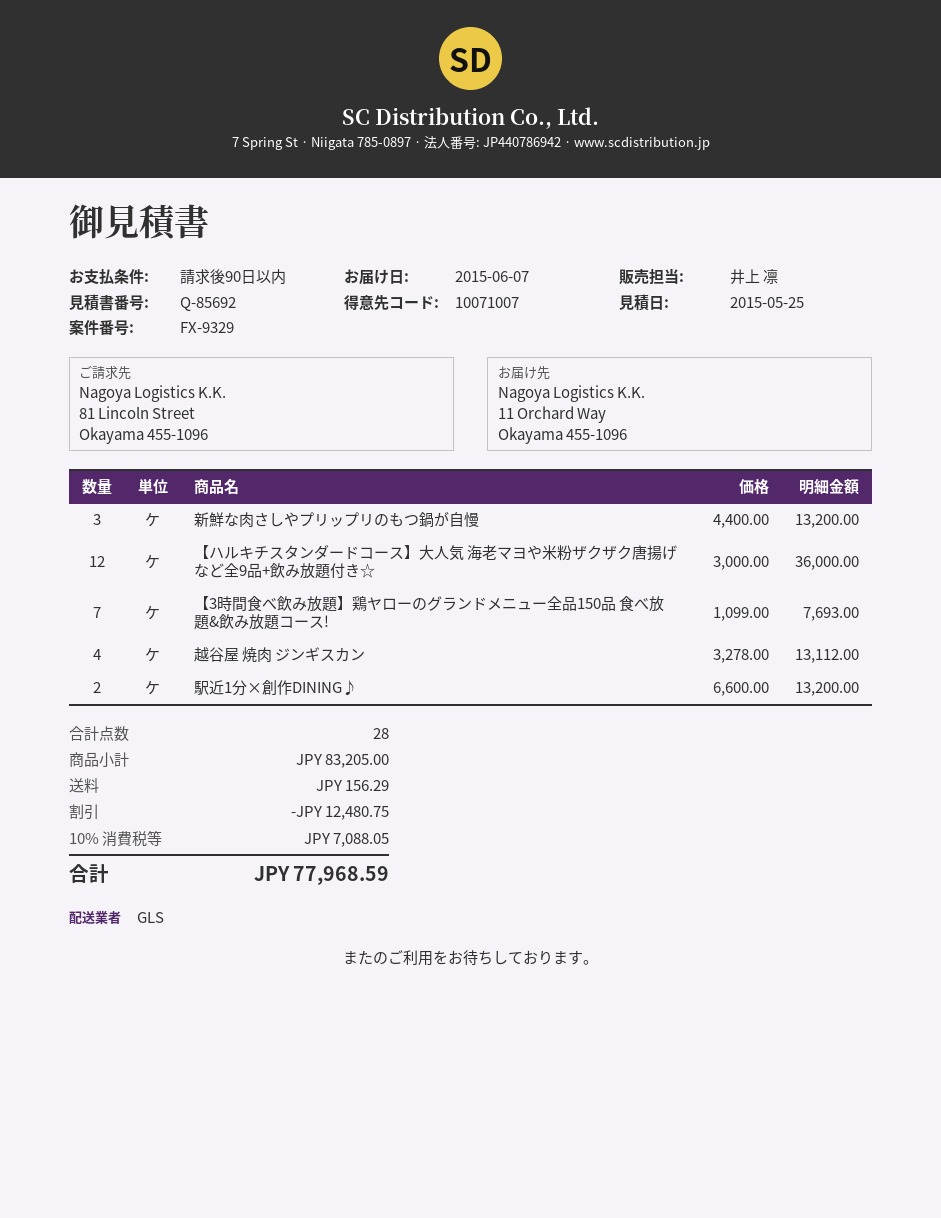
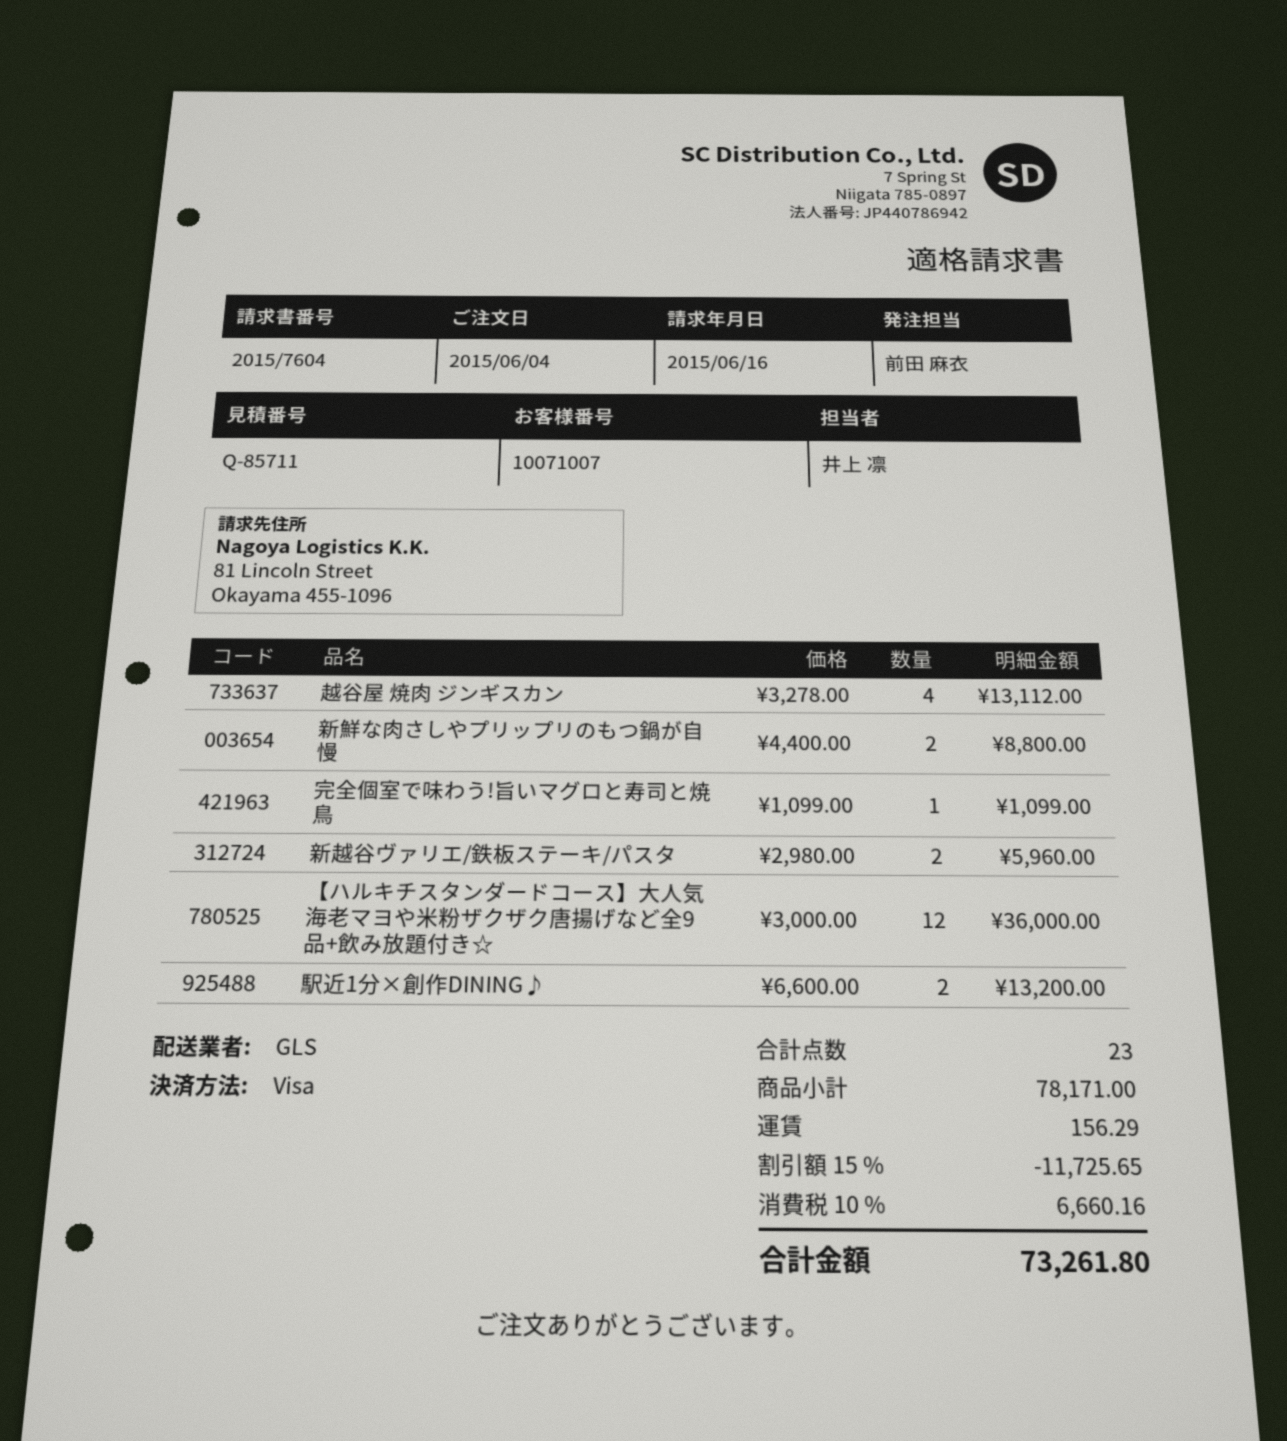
quote number: Q-85692 -> Q-85711
新鮮な肉さしやプリップリのもつ鍋が自慢: 3 x 4400.00 = 13200.00 -> 2 x 4400.00 = 8800.00
【3時間食べ飲み放題】鶏ヤローのグランドメニュー全品150品 食べ放題&飲み放題コース!: 7 x 1099.00 = 7693.00 -> none
完全個室で味わう!旨いマグロと寿司と焼鳥: none -> 1 x 1099.00 = 1099.00
新越谷ヴァリエ/鉄板ステーキ/パスタ: none -> 2 x 2980.00 = 5960.00
total quantity: 28 -> 23
subtotal: 83205.00 -> 78171.00
discount: 12480.75 -> 11725.65
tax: 10% = 7088.05 -> 10% = 6660.16
total: 77968.59 -> 73261.80

